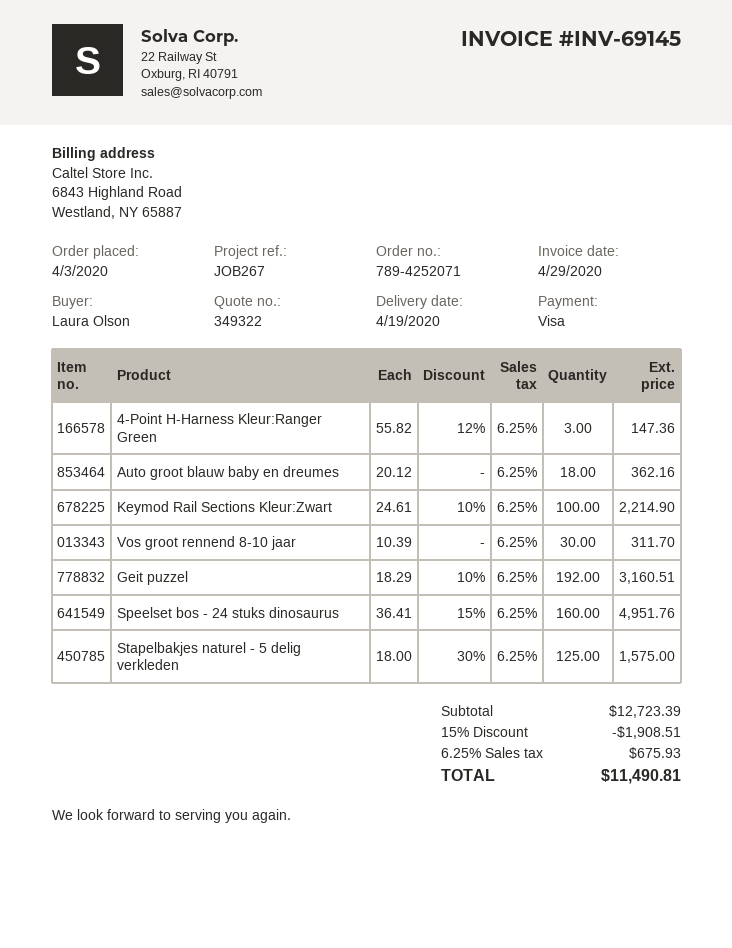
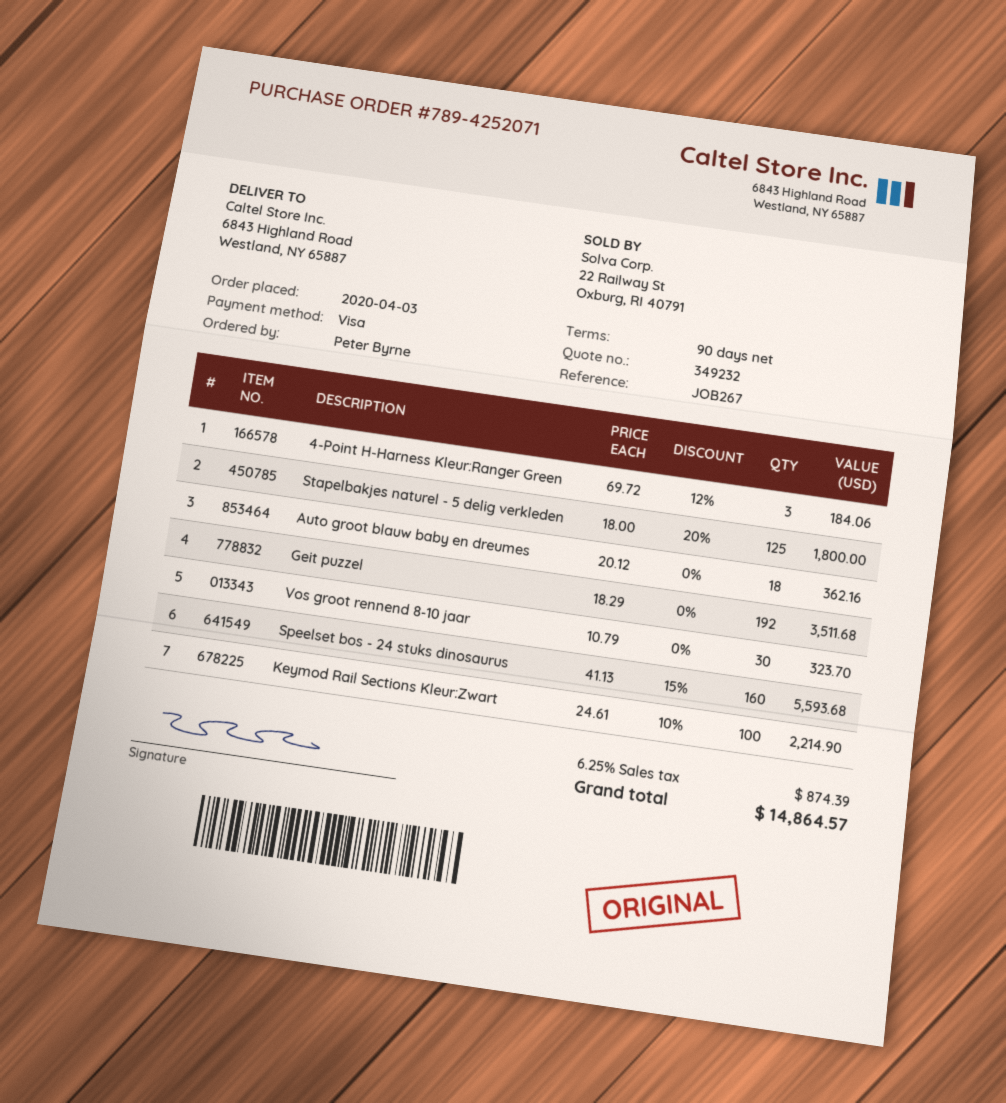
quote number: 349322 -> 349232
ordered by: Laura Olson -> Peter Byrne
4-Point H-Harness Kleur:Ranger Green: 3 x 55.82 - 12% = 147.36 -> 3 x 69.72 - 12% = 184.06
Vos groot rennend 8-10 jaar: 30 x 10.39 = 311.70 -> 30 x 10.79 = 323.70
Geit puzzel: 192 x 18.29 - 10% = 3160.51 -> 192 x 18.29 = 3511.68
Speelset bos - 24 stuks dinosaurus: 160 x 36.41 - 15% = 4951.76 -> 160 x 41.13 - 15% = 5593.68
Stapelbakjes naturel - 5 delig verkleden: 125 x 18.00 - 30% = 1575.00 -> 125 x 18.00 - 20% = 1800.00
discount: 15% = 1908.51 -> none
tax: 6.25% = 675.93 -> 6.25% = 874.39
total: 11490.81 -> 14864.57

